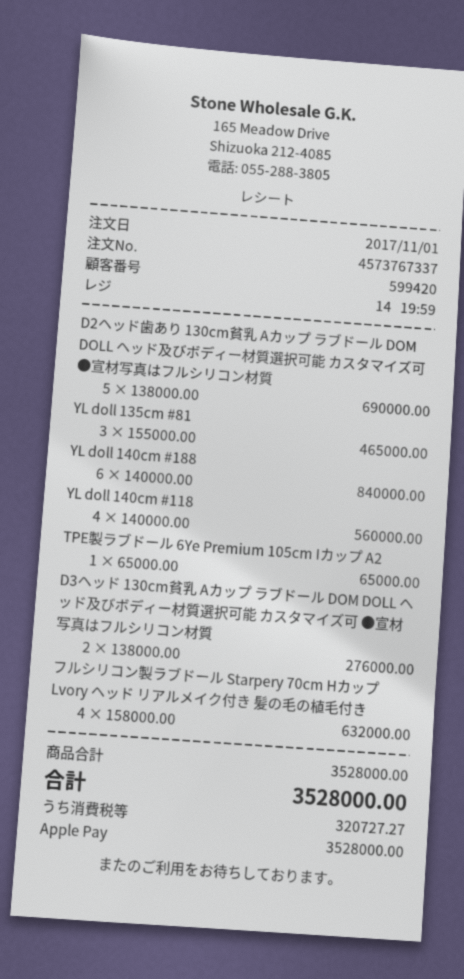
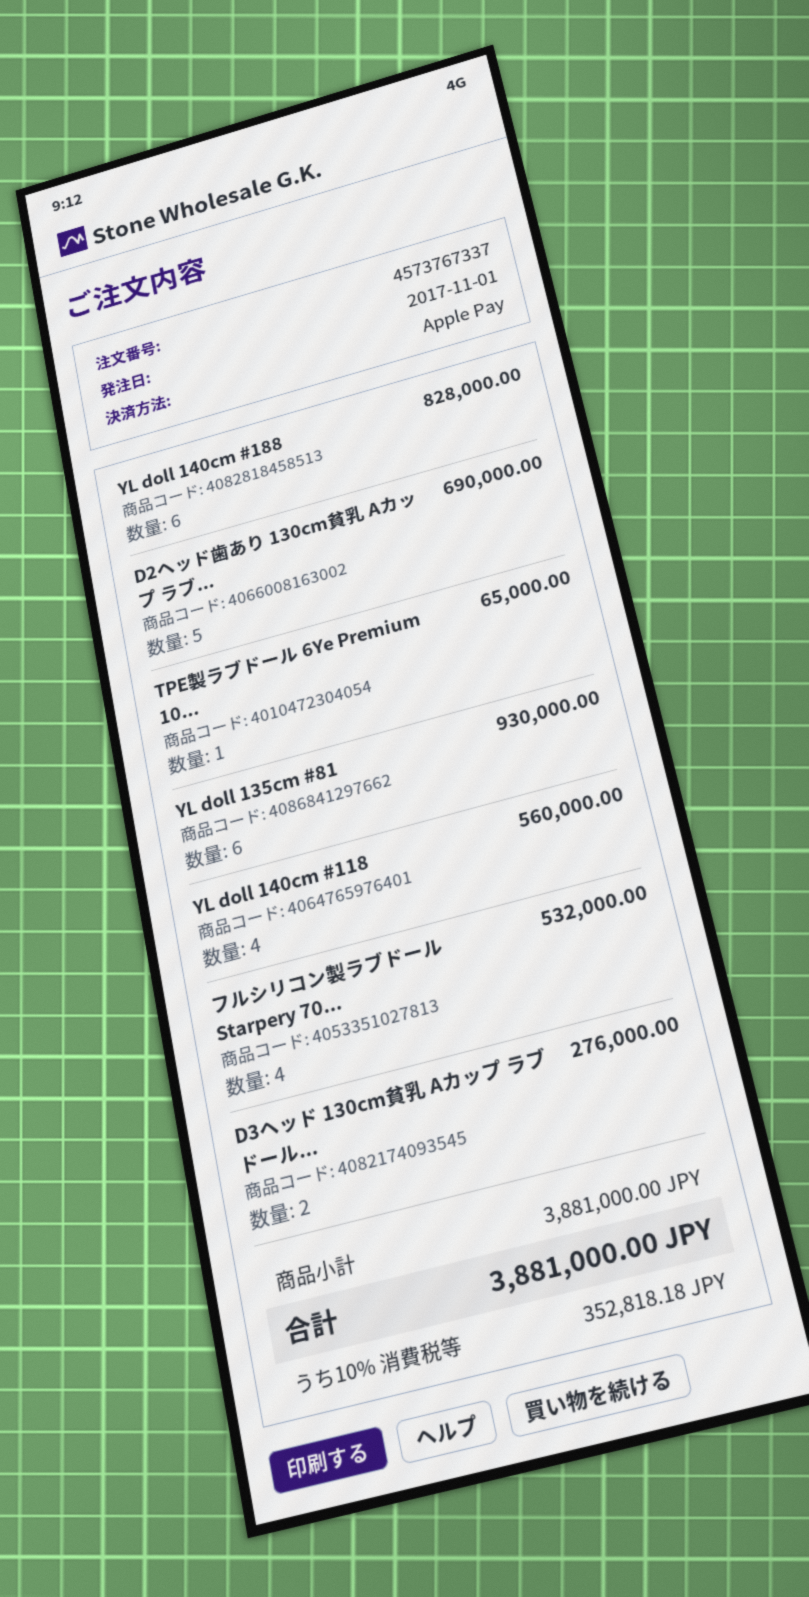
YL doll 135cm #81: 3 for 465000.00 -> 6 for 930000.00
YL doll 140cm #188: 6 for 840000.00 -> 6 for 828000.00
フルシリコン製ラブドール Starpery 70cm Hカップ Lvory ヘッド リアルメイク付き 髪の毛の植毛付き: 4 for 632000.00 -> 4 for 532000.00
subtotal: 3528000.00 -> 3881000.00
tax: 320727.27 -> 352818.18
total: 3528000.00 -> 3881000.00

